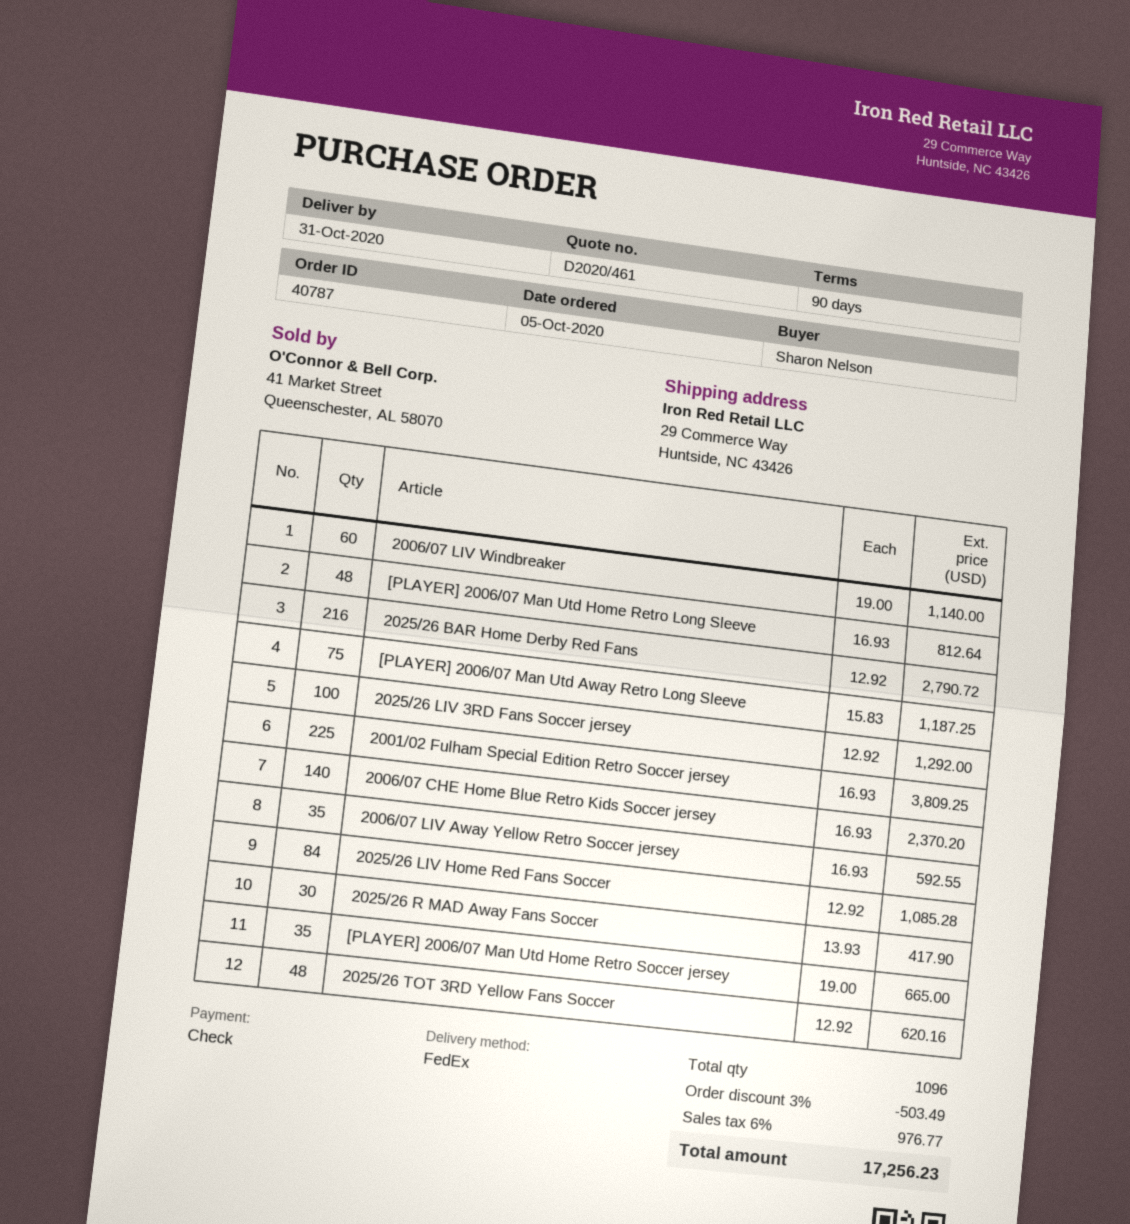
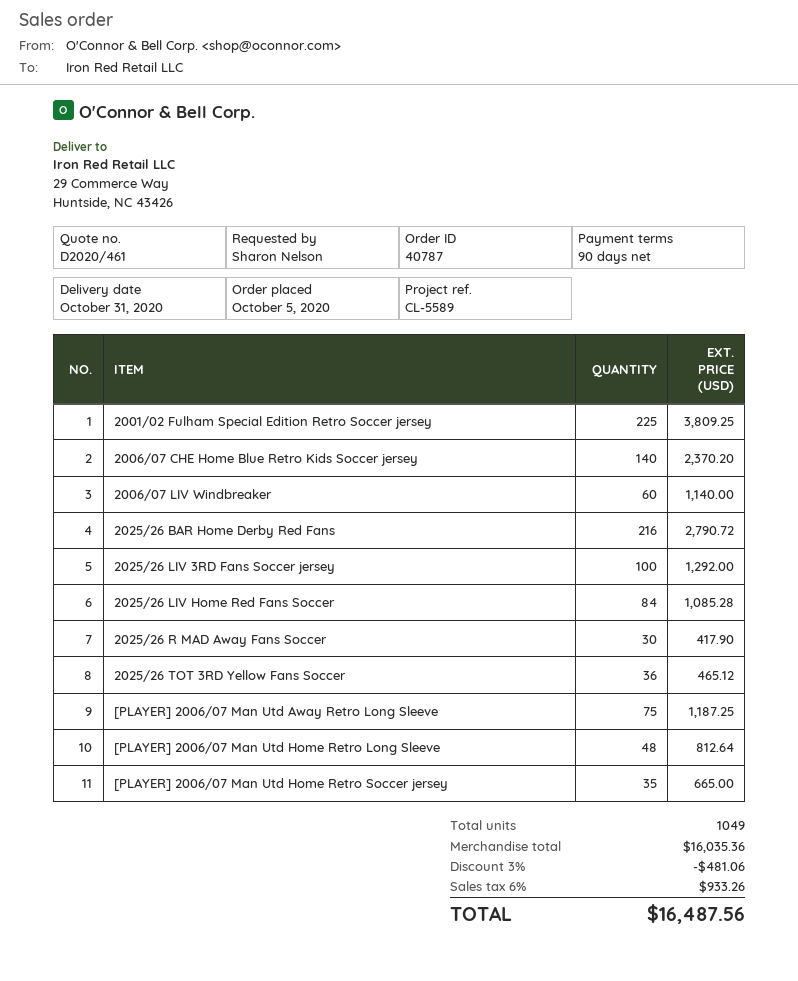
2006/07 LIV Away Yellow Retro Soccer jersey: 35 for 592.55 -> none
2025/26 TOT 3RD Yellow Fans Soccer: 48 for 620.16 -> 36 for 465.12
total quantity: 1096 -> 1049
discount: 3% = 503.49 -> 3% = 481.06
tax: 6% = 976.77 -> 6% = 933.26
total: 17256.23 -> 16487.56

